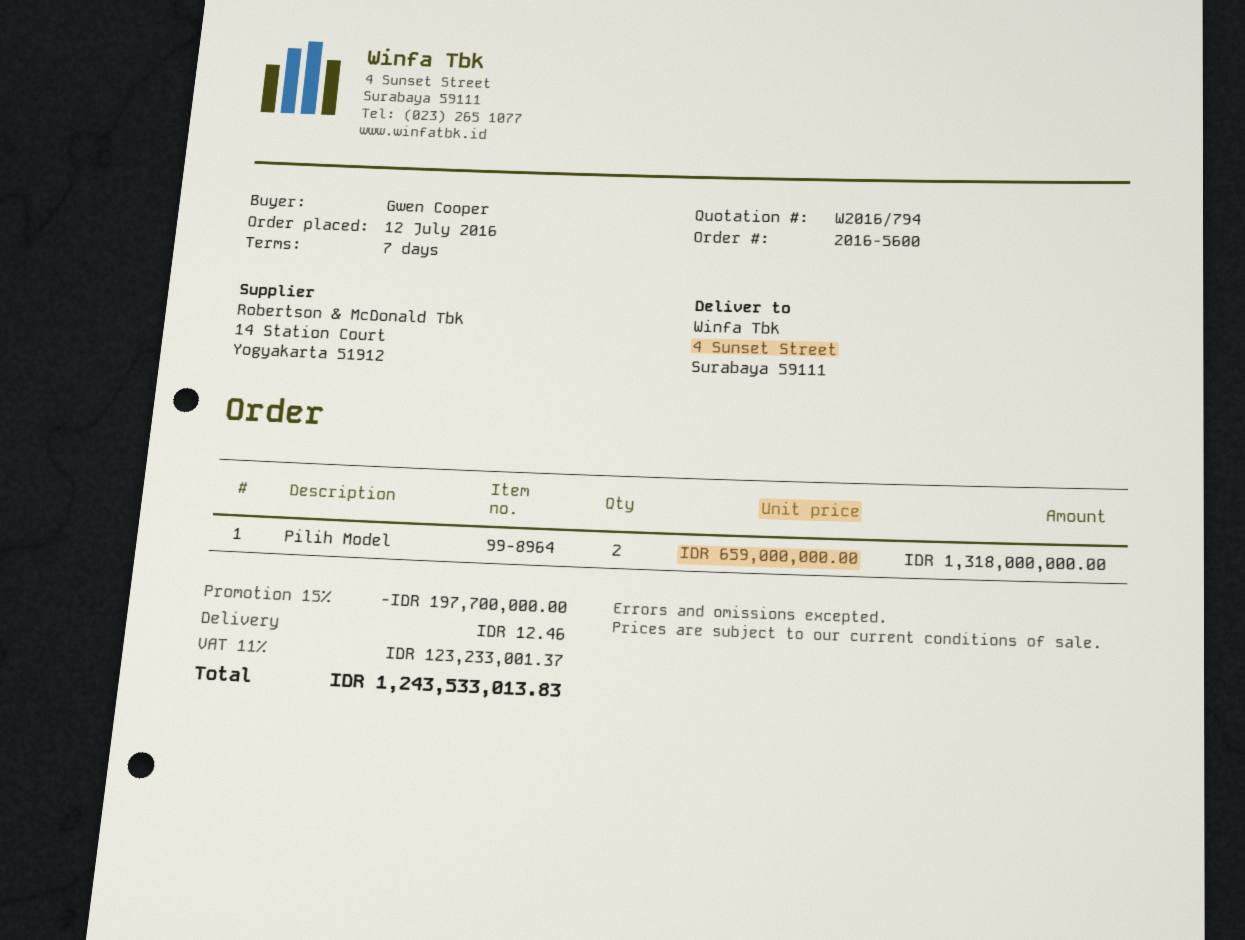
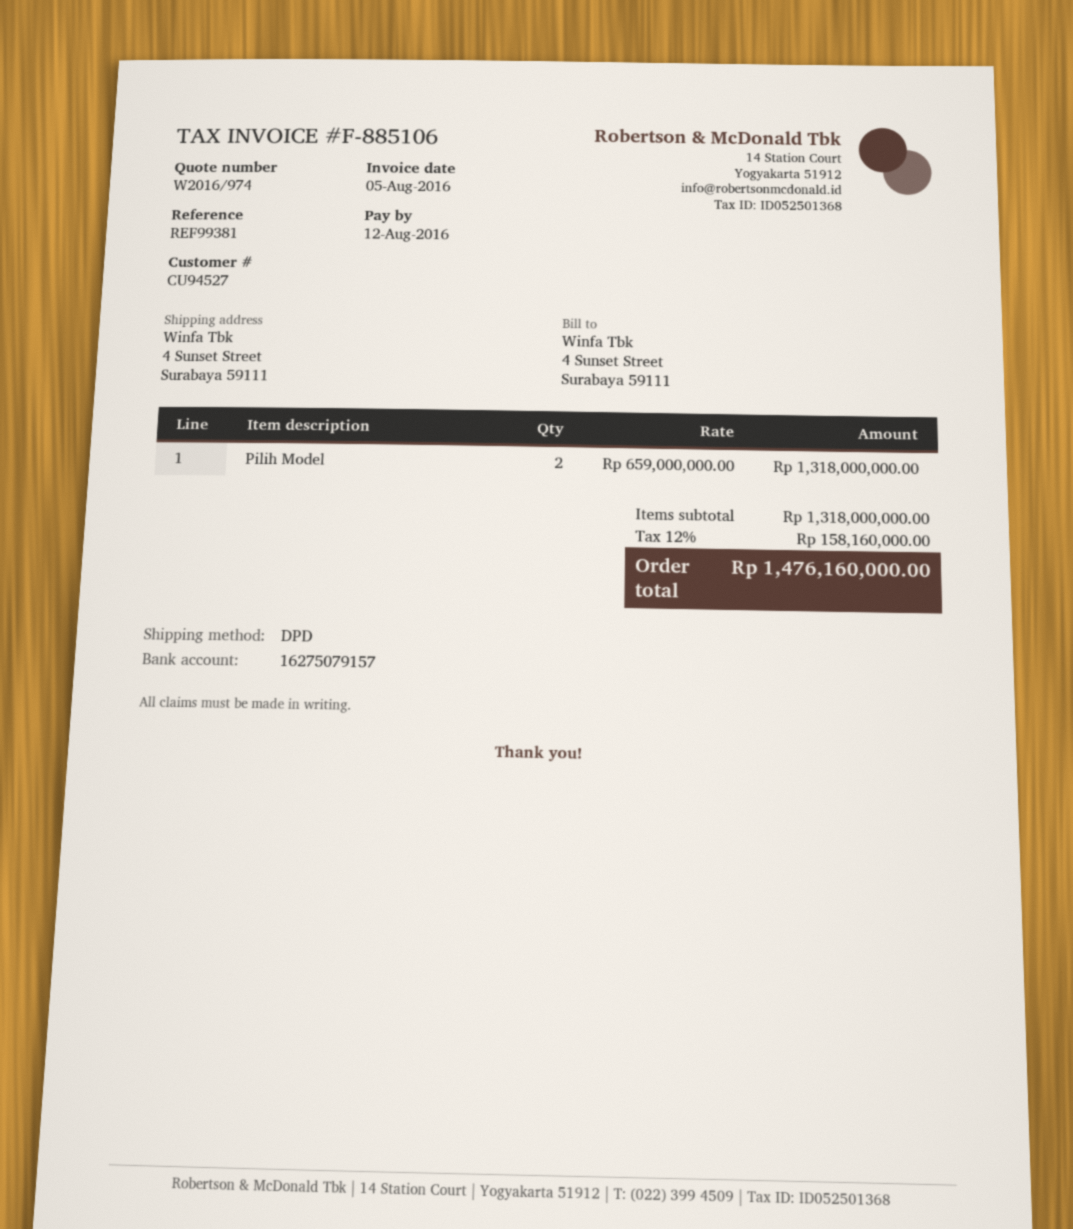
quote number: W2016/794 -> W2016/974
discount: 15% = 197700000.00 -> none
shipping: 12.46 -> none
tax: 11% = 123233001.37 -> 12% = 158160000.00
total: 1243533013.83 -> 1476160000.00

